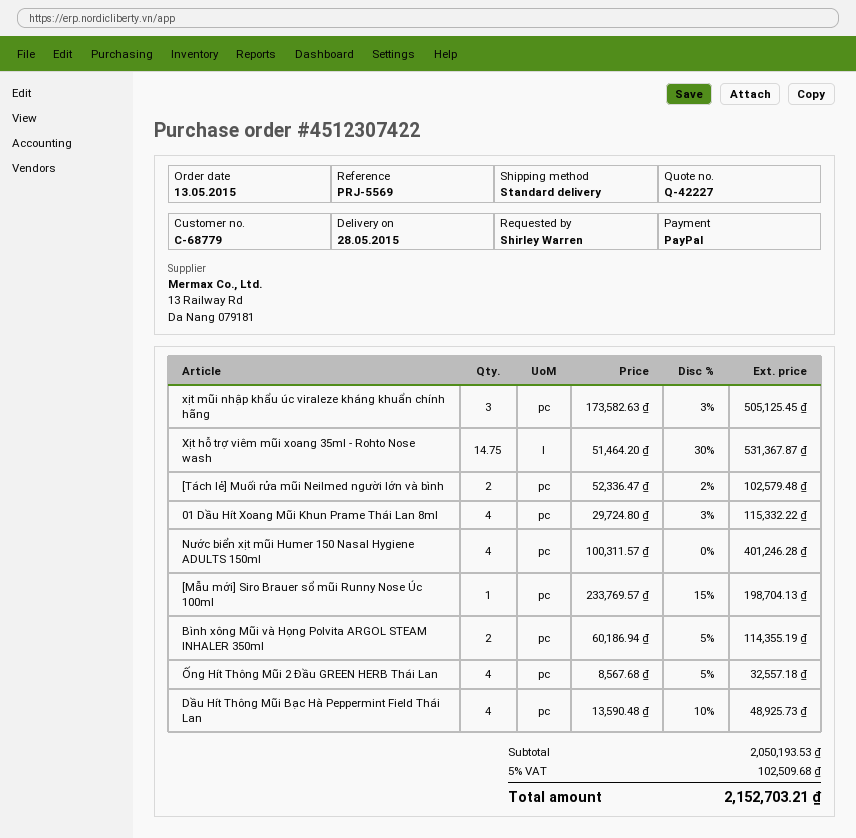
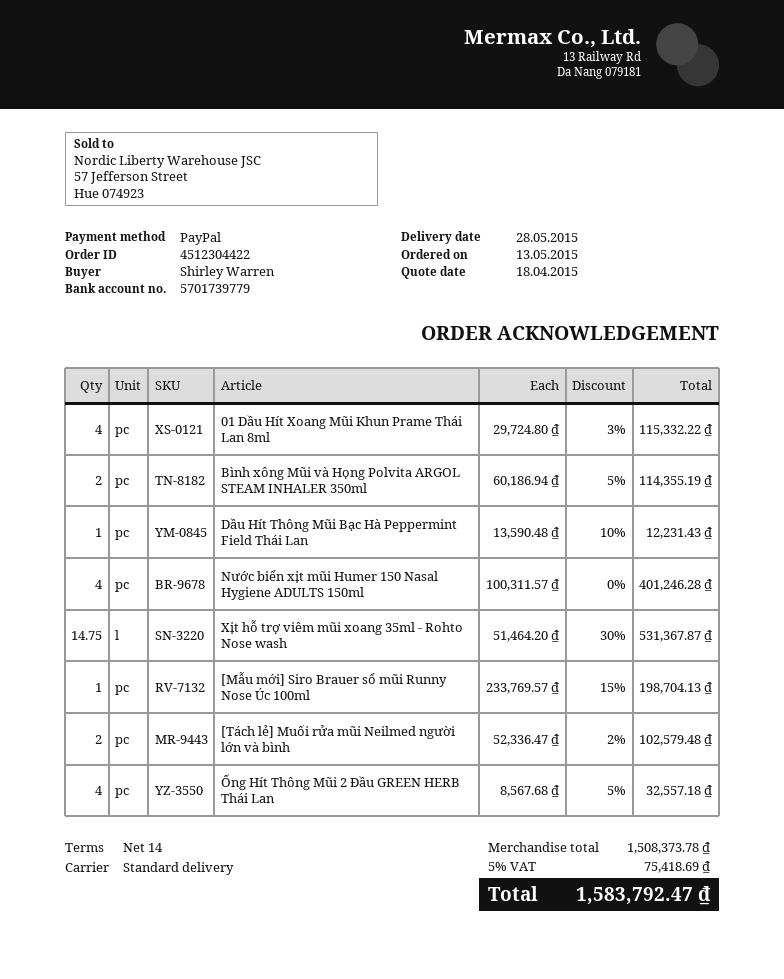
order number: 4512307422 -> 4512304422
xịt mũi nhập khẩu úc viraleze kháng khuẩn chính hãng: 3 x 173582.63 - 3% = 505125.45 -> none
Dầu Hít Thông Mũi Bạc Hà Peppermint Field Thái Lan: 4 x 13590.48 - 10% = 48925.73 -> 1 x 13590.48 - 10% = 12231.43
subtotal: 2050193.53 -> 1508373.78
tax: 5% = 102509.68 -> 5% = 75418.69
total: 2152703.21 -> 1583792.47

